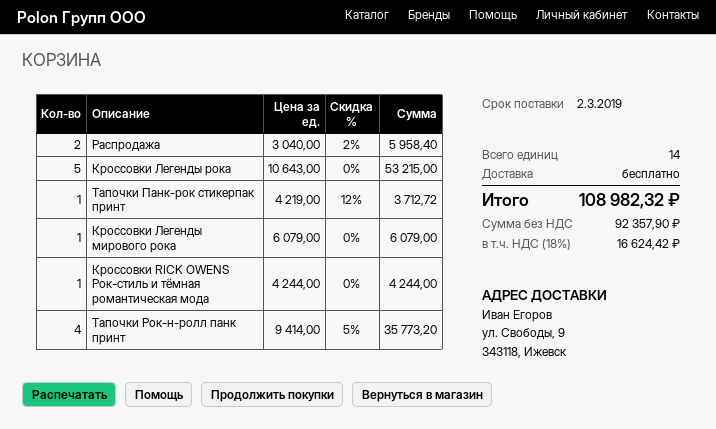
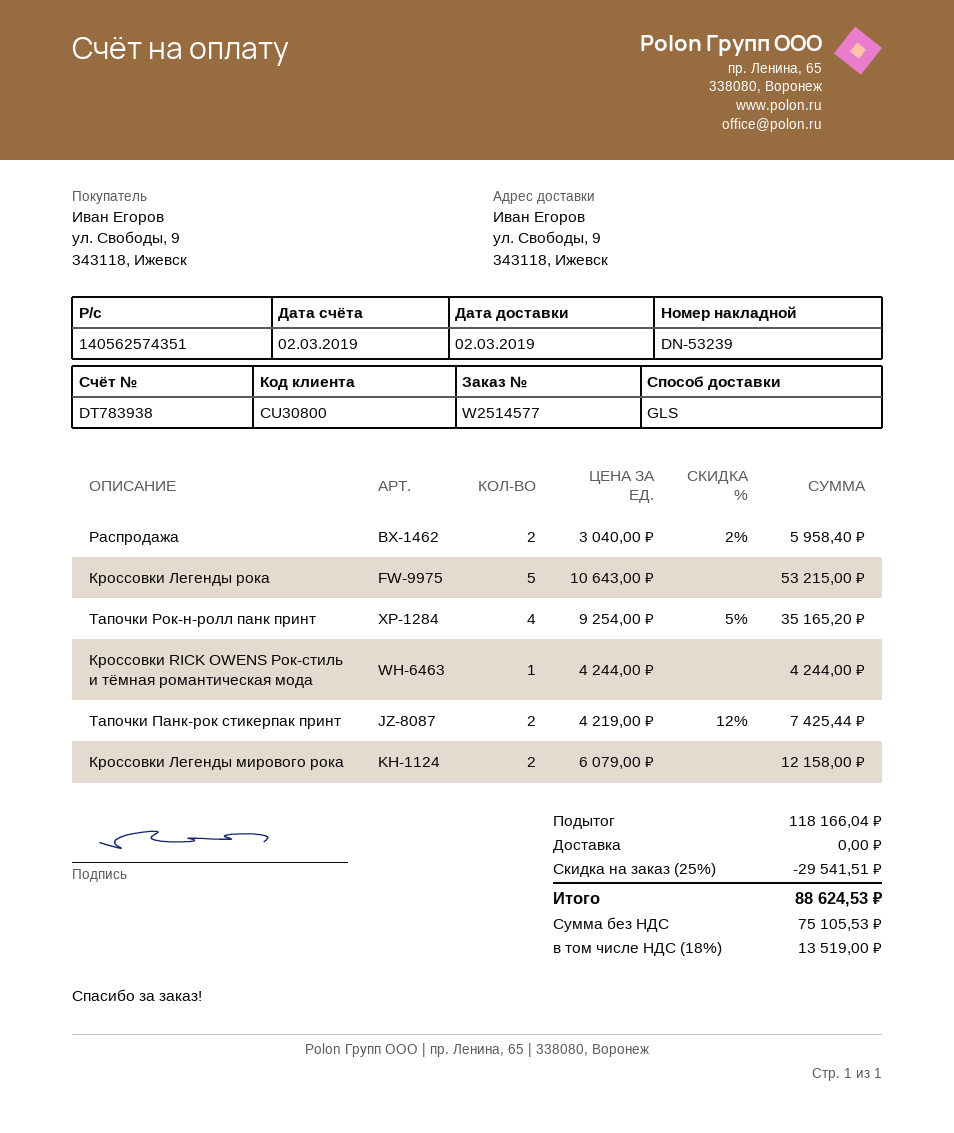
Тапочки Панк-рок стикерпак принт: 1 x 4219.00 - 12% = 3712.72 -> 2 x 4219.00 - 12% = 7425.44
Кроссовки Легенды мирового рока: 1 x 6079.00 = 6079.00 -> 2 x 6079.00 = 12158.00
Тапочки Рок-н-ролл панк принт: 4 x 9414.00 - 5% = 35773.20 -> 4 x 9254.00 - 5% = 35165.20
discount: none -> 25% = 29541.51
net: 92357.90 -> 75105.53
tax: 18% = 16624.42 -> 18% = 13519.00
total: 108982.32 -> 88624.53

